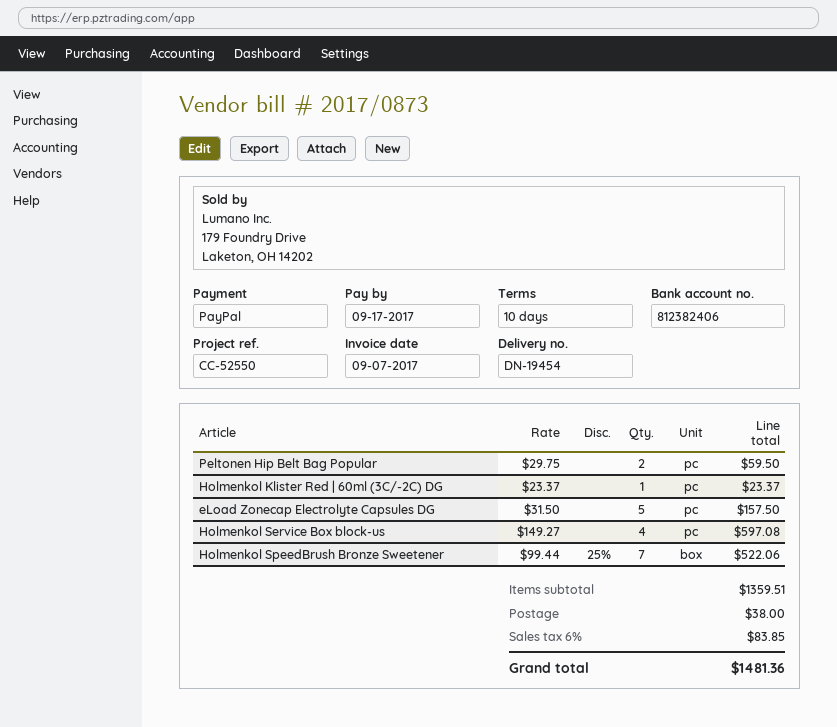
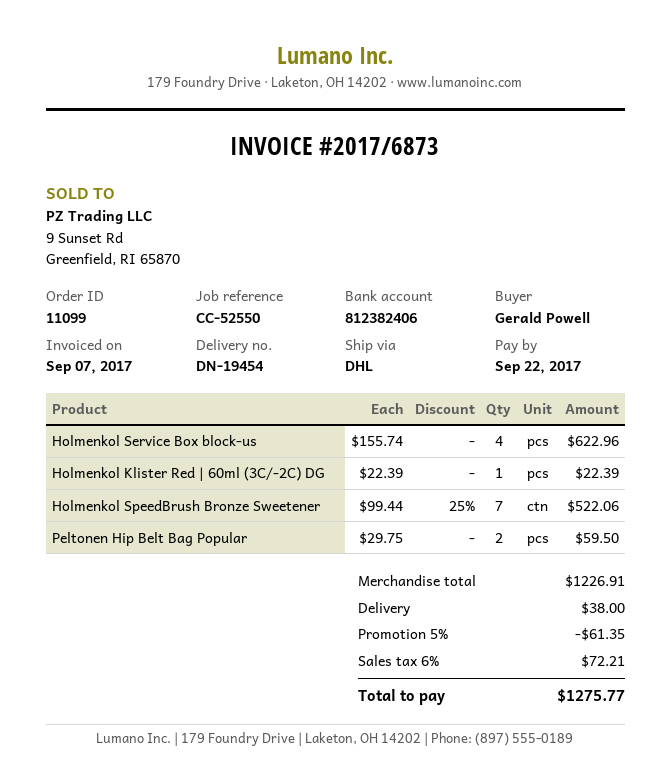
invoice number: 2017/0873 -> 2017/6873
due date: 2017-09-17 -> 2017-09-22
Holmenkol Klister Red | 60ml (3C/-2C) DG: 1 x 23.37 = 23.37 -> 1 x 22.39 = 22.39
eLoad Zonecap Electrolyte Capsules DG: 5 x 31.50 = 157.50 -> none
Holmenkol Service Box block-us: 4 x 149.27 = 597.08 -> 4 x 155.74 = 622.96
subtotal: 1359.51 -> 1226.91
discount: none -> 5% = 61.35
tax: 6% = 83.85 -> 6% = 72.21
total: 1481.36 -> 1275.77

